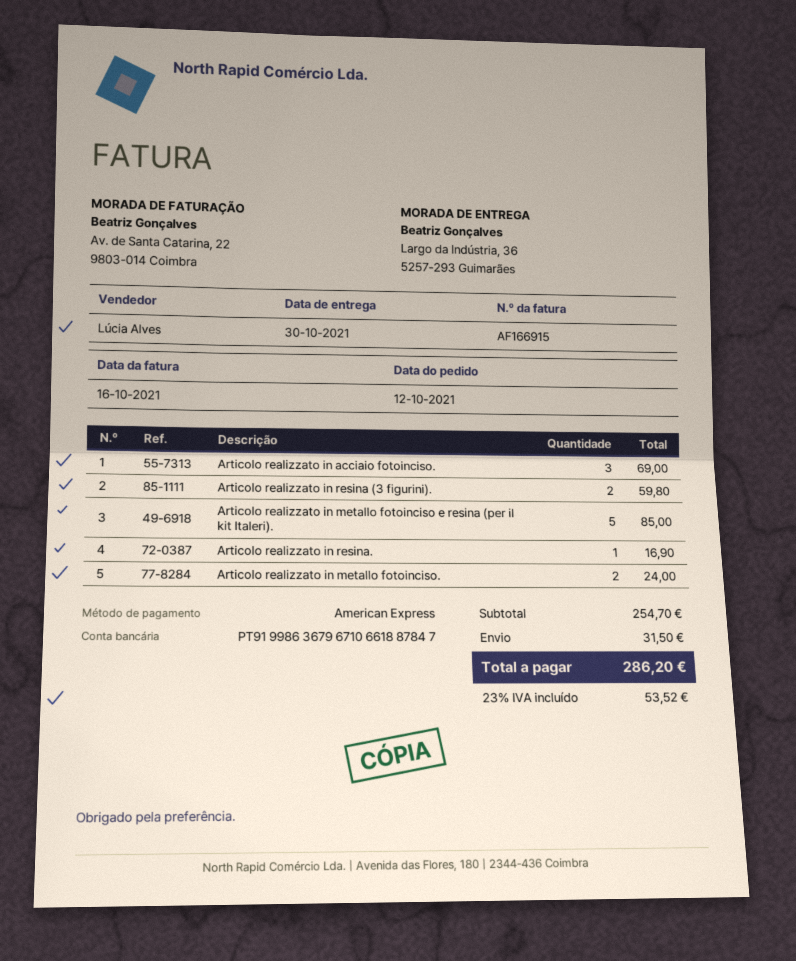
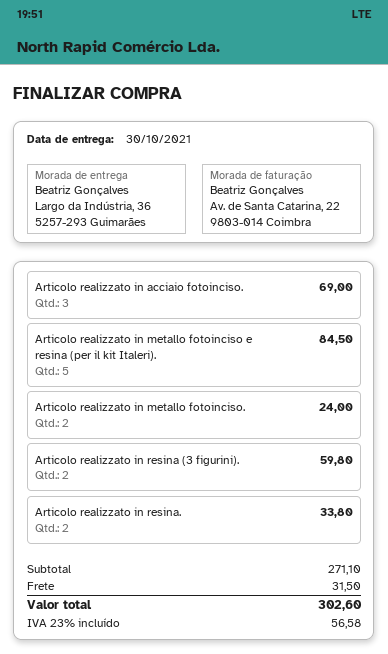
Articolo realizzato in metallo fotoinciso e resina (per il kit Italeri).: 5 for 85.00 -> 5 for 84.50
Articolo realizzato in resina.: 1 for 16.90 -> 2 for 33.80
subtotal: 254.70 -> 271.10
tax: 23% = 53.52 -> 23% = 56.58
total: 286.20 -> 302.60

